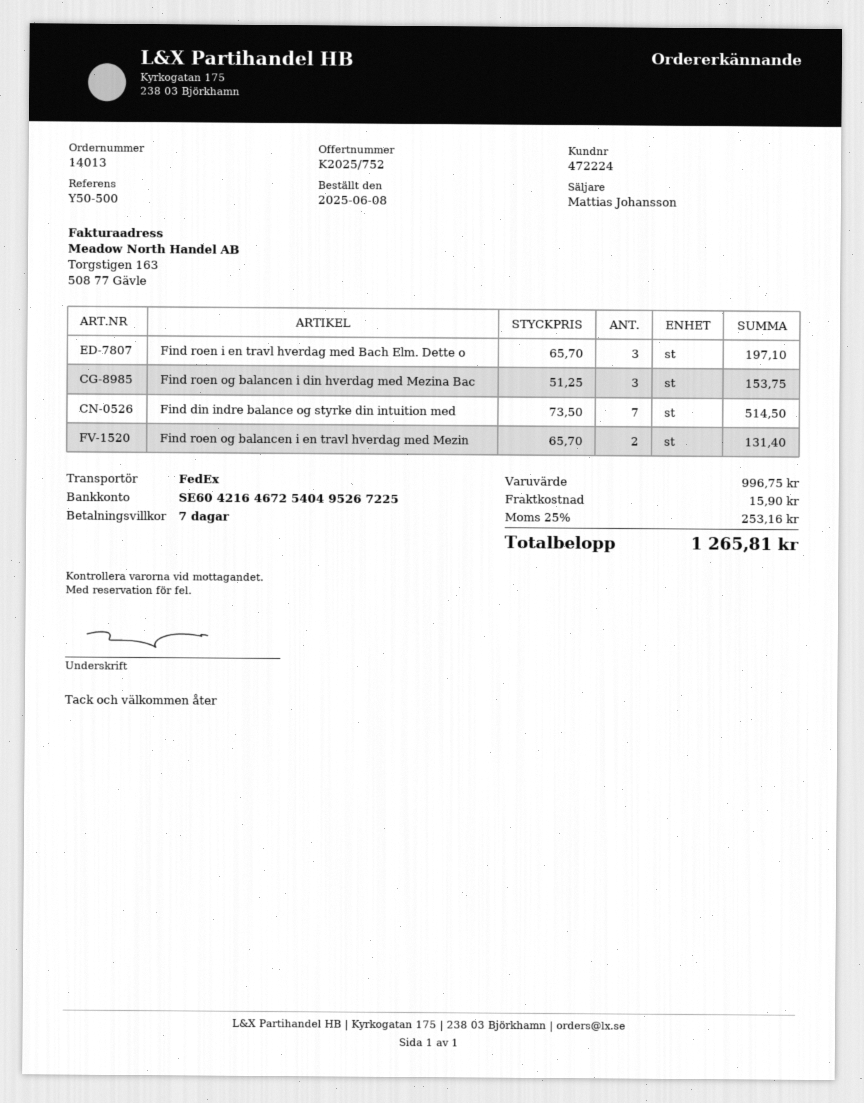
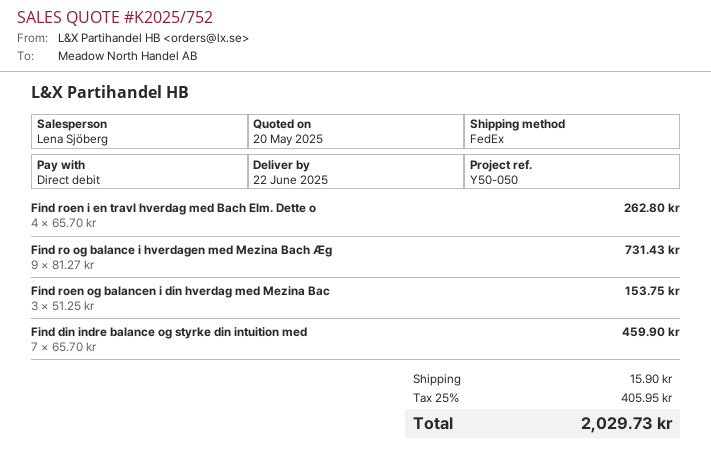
reference: Y50-500 -> Y50-050
sales rep: Mattias Johansson -> Lena Sjöberg
Find roen i en travl hverdag med Bach Elm. Dette o: 3 x 65.70 = 197.10 -> 4 x 65.70 = 262.80
Find din indre balance og styrke din intuition med: 7 x 73.50 = 514.50 -> 7 x 65.70 = 459.90
Find roen og balancen i en travl hverdag med Mezin: 2 x 65.70 = 131.40 -> none
Find ro og balance i hverdagen med Mezina Bach Æg: none -> 9 x 81.27 = 731.43
tax: 25% = 253.16 -> 25% = 405.95
total: 1265.81 -> 2029.73

